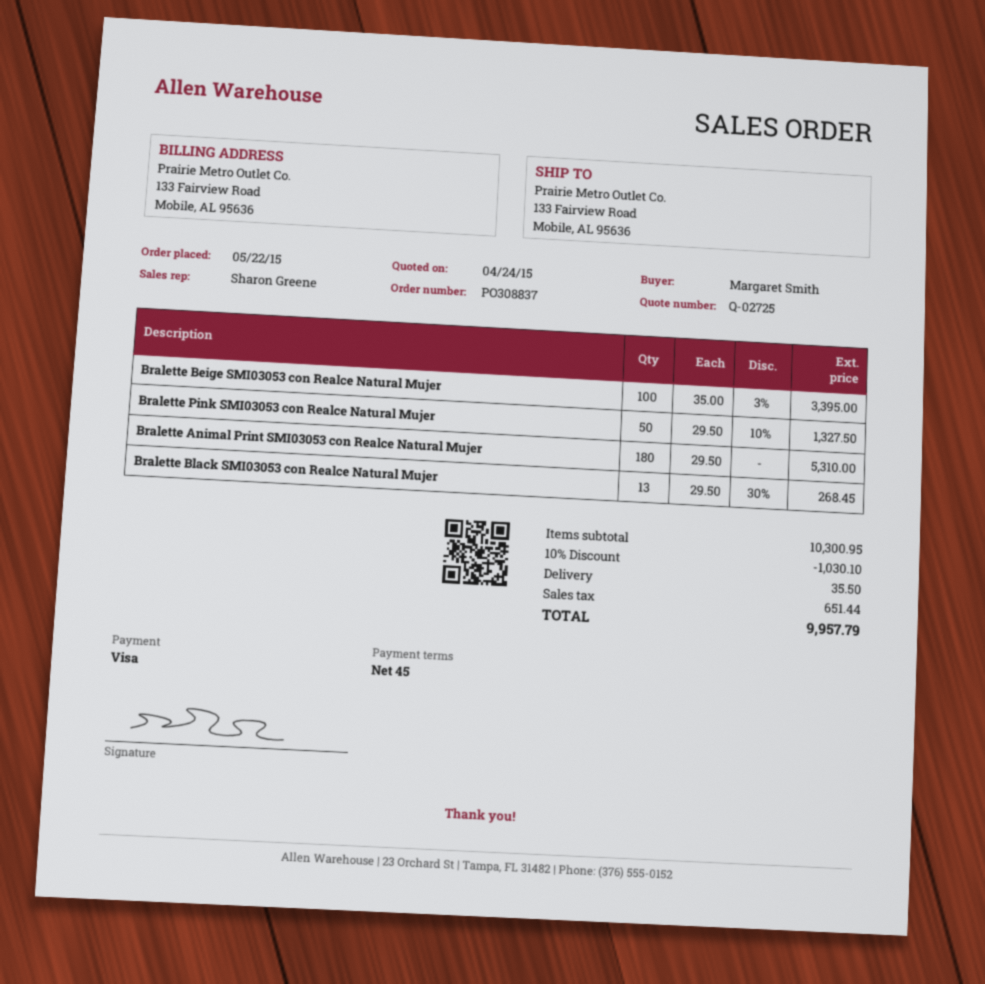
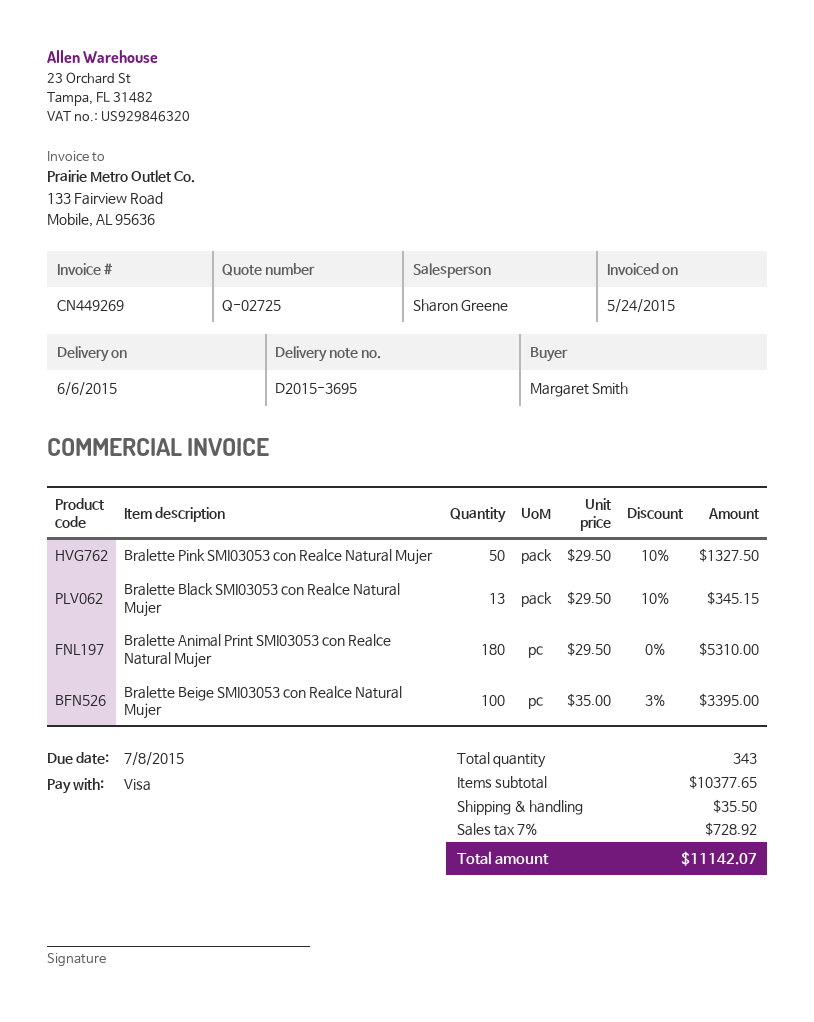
Bralette Black SMI03053 con Realce Natural Mujer: 13 x 29.50 - 30% = 268.45 -> 13 x 29.50 - 10% = 345.15
subtotal: 10300.95 -> 10377.65
discount: 10% = 1030.10 -> none
tax: 651.44 -> 728.92
total: 9957.79 -> 11142.07

